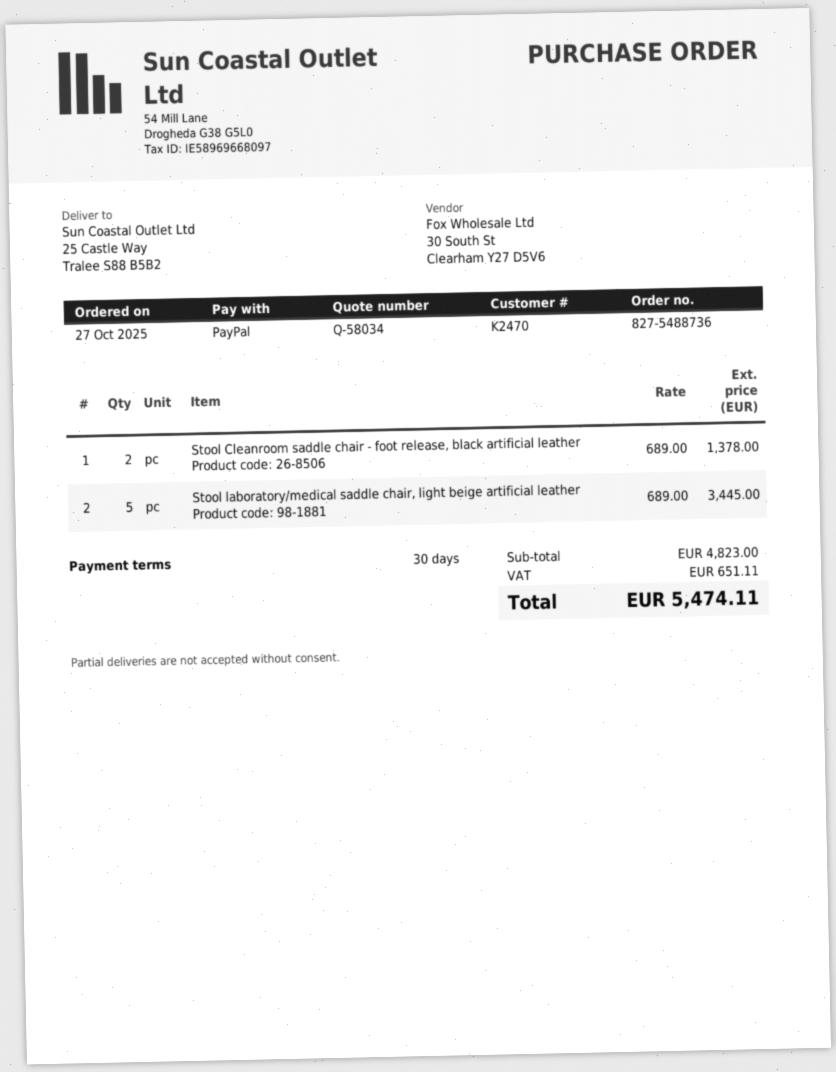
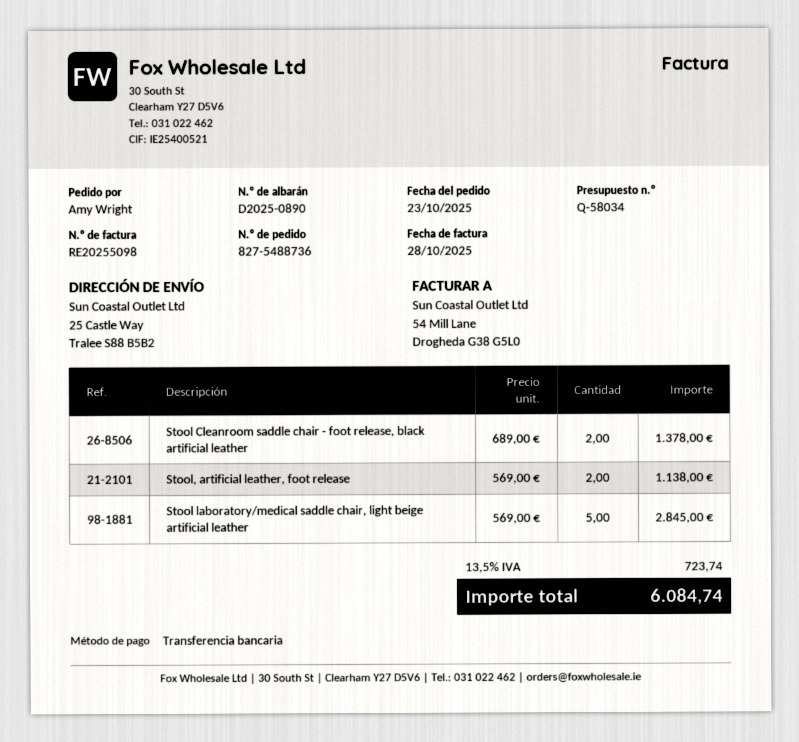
order date: 2025-10-27 -> 2025-10-23
payment method: PayPal -> bank transfer
Stool laboratory/medical saddle chair, light beige artificial leather: 5 x 689.00 = 3445.00 -> 5 x 569.00 = 2845.00
Stool, artificial leather, foot release: none -> 2 x 569.00 = 1138.00
tax: 651.11 -> 723.74
total: 5474.11 -> 6084.74

